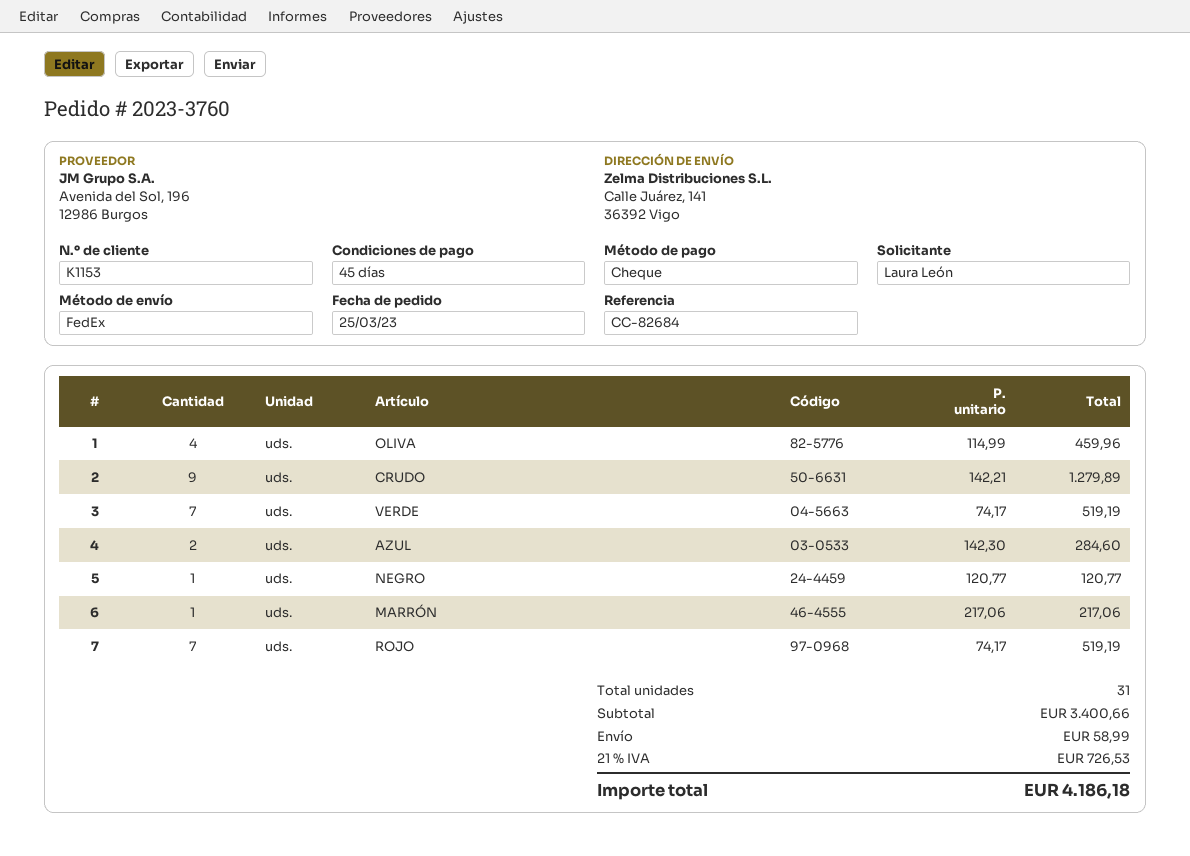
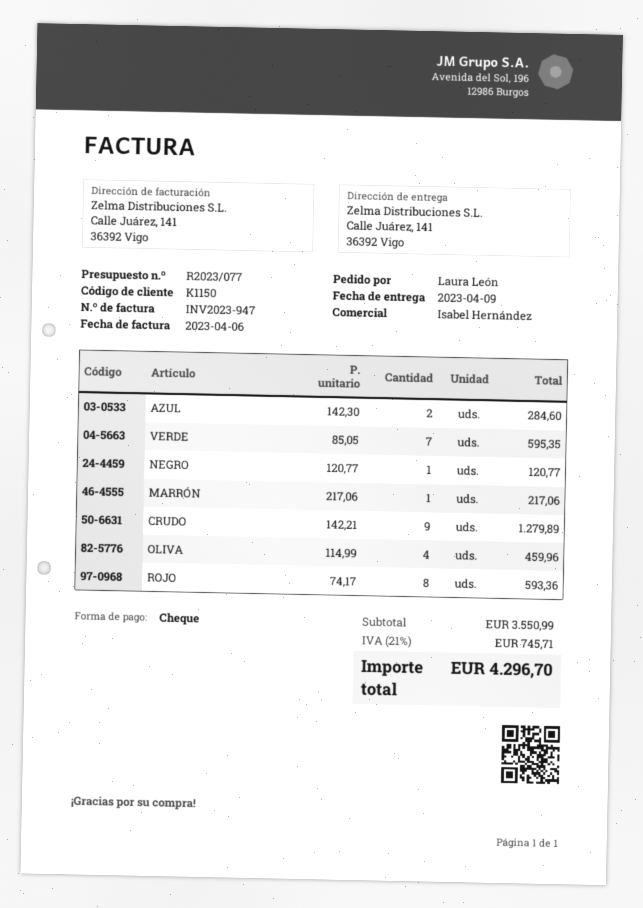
customer number: K1153 -> K1150
VERDE: 7 x 74.17 = 519.19 -> 7 x 85.05 = 595.35
ROJO: 7 x 74.17 = 519.19 -> 8 x 74.17 = 593.36
subtotal: 3400.66 -> 3550.99
shipping: 58.99 -> none
tax: 21% = 726.53 -> 21% = 745.71
total: 4186.18 -> 4296.70

